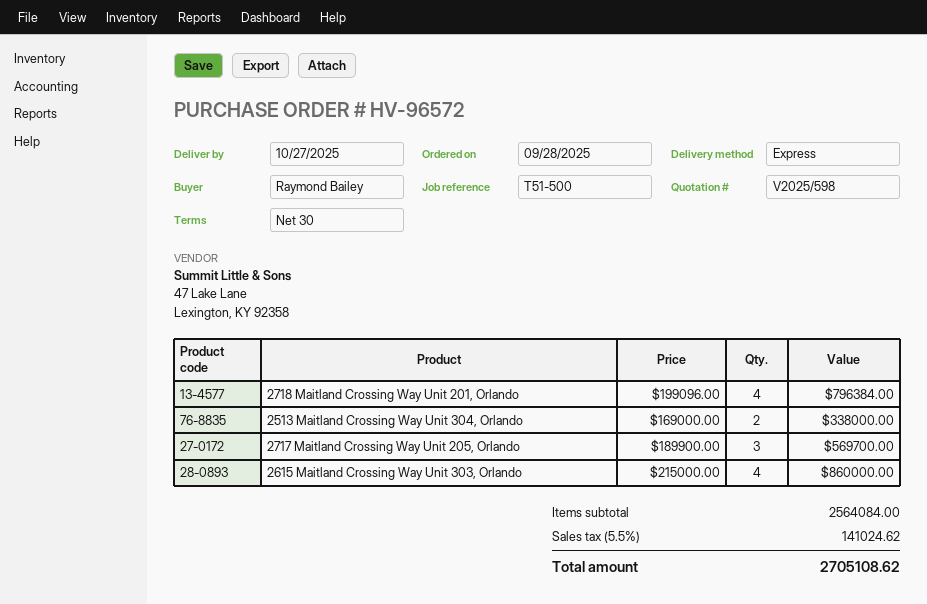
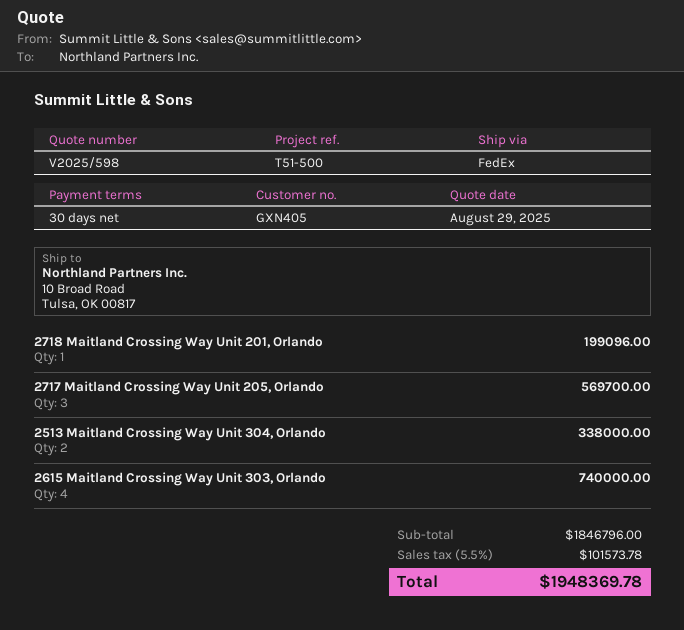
shipping method: express -> FedEx
2718 Maitland Crossing Way Unit 201, Orlando: 4 for 796384.00 -> 1 for 199096.00
2615 Maitland Crossing Way Unit 303, Orlando: 4 for 860000.00 -> 4 for 740000.00
subtotal: 2564084.00 -> 1846796.00
tax: 5.5% = 141024.62 -> 5.5% = 101573.78
total: 2705108.62 -> 1948369.78

